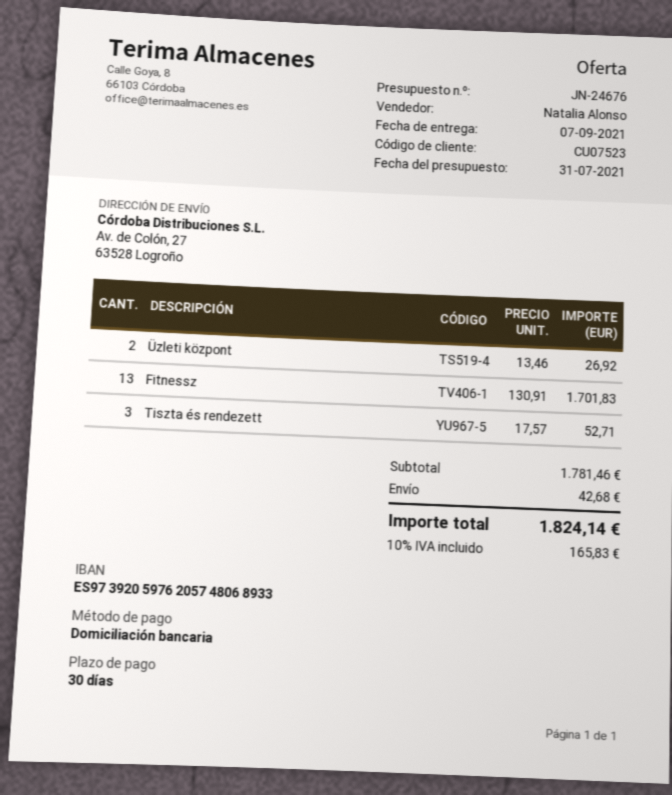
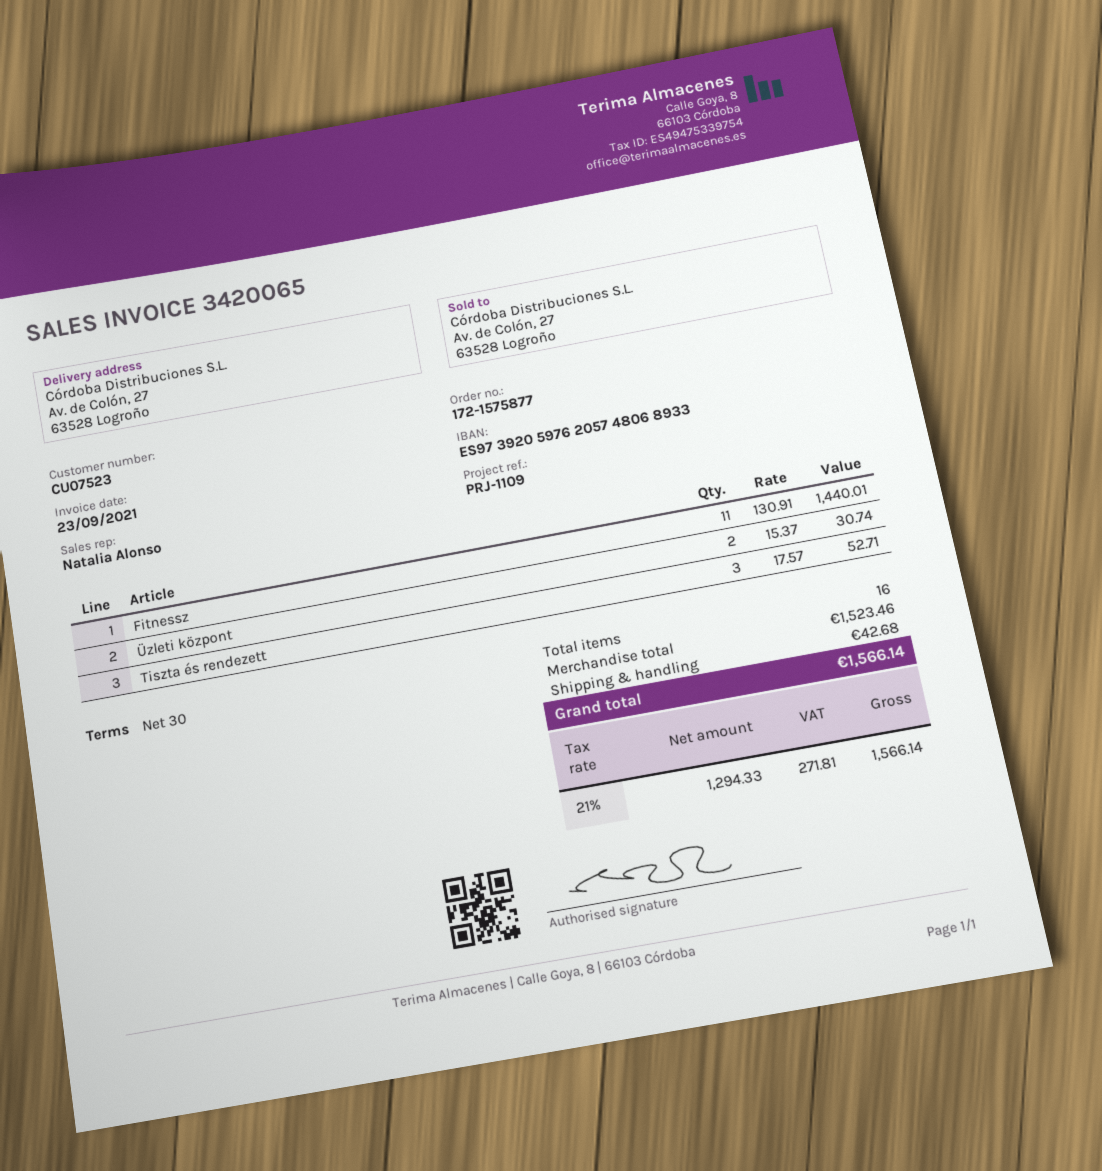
Üzleti központ: 2 x 13.46 = 26.92 -> 2 x 15.37 = 30.74
Fitnessz: 13 x 130.91 = 1701.83 -> 11 x 130.91 = 1440.01
subtotal: 1781.46 -> 1523.46
tax: 10% = 165.83 -> 21% = 271.81
total: 1824.14 -> 1566.14

